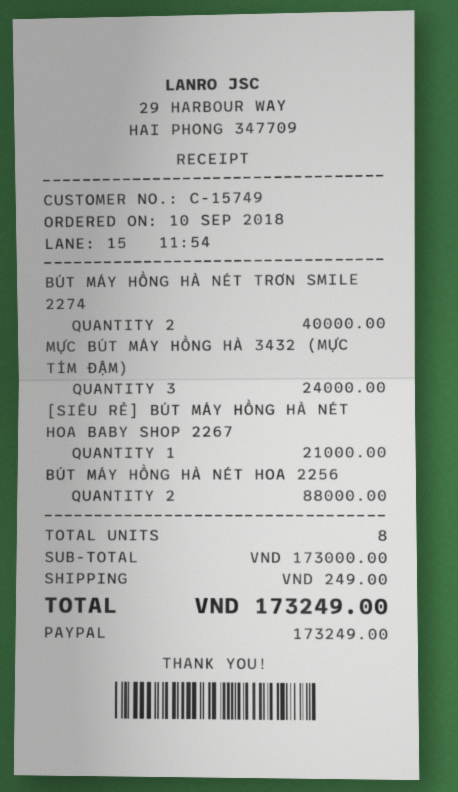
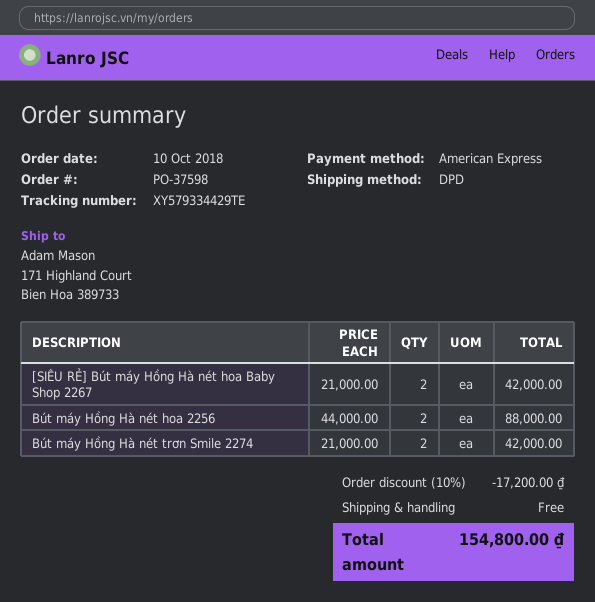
order date: 2018-09-10 -> 2018-10-10
payment method: PayPal -> American Express
BÚT MÁY HỒNG HÀ NÉT TRƠN SMILE 2274: 2 for 40000.00 -> 2 for 42000.00
MỰC BÚT MÁY HỒNG HÀ 3432 (MỰC TÍM ĐẬM): 3 for 24000.00 -> none
[SIÊU RẺ] BÚT MÁY HỒNG HÀ NÉT HOA BABY SHOP 2267: 1 for 21000.00 -> 2 for 42000.00
discount: none -> 10% = 17200.00
shipping: 249.00 -> 0.00
total: 173249.00 -> 154800.00

